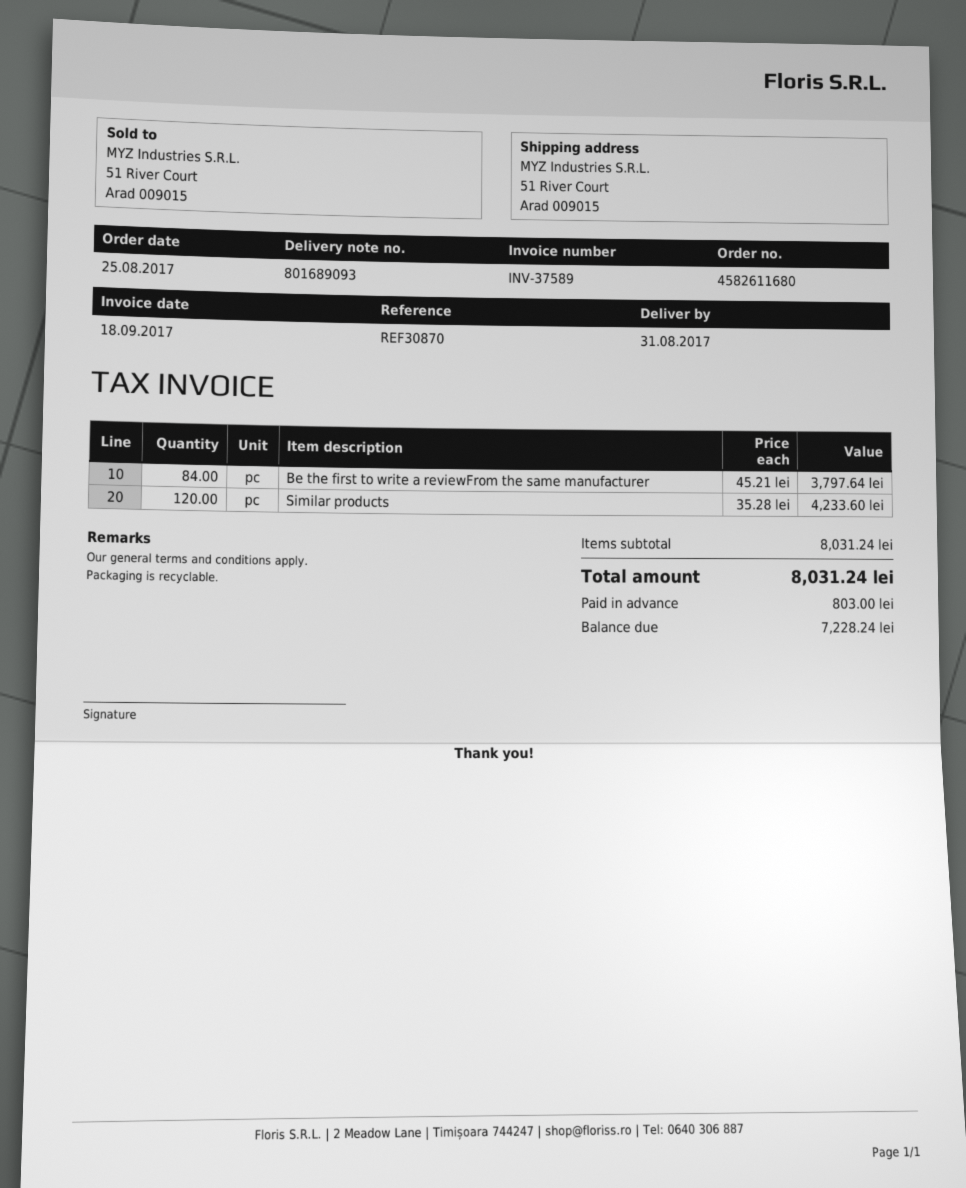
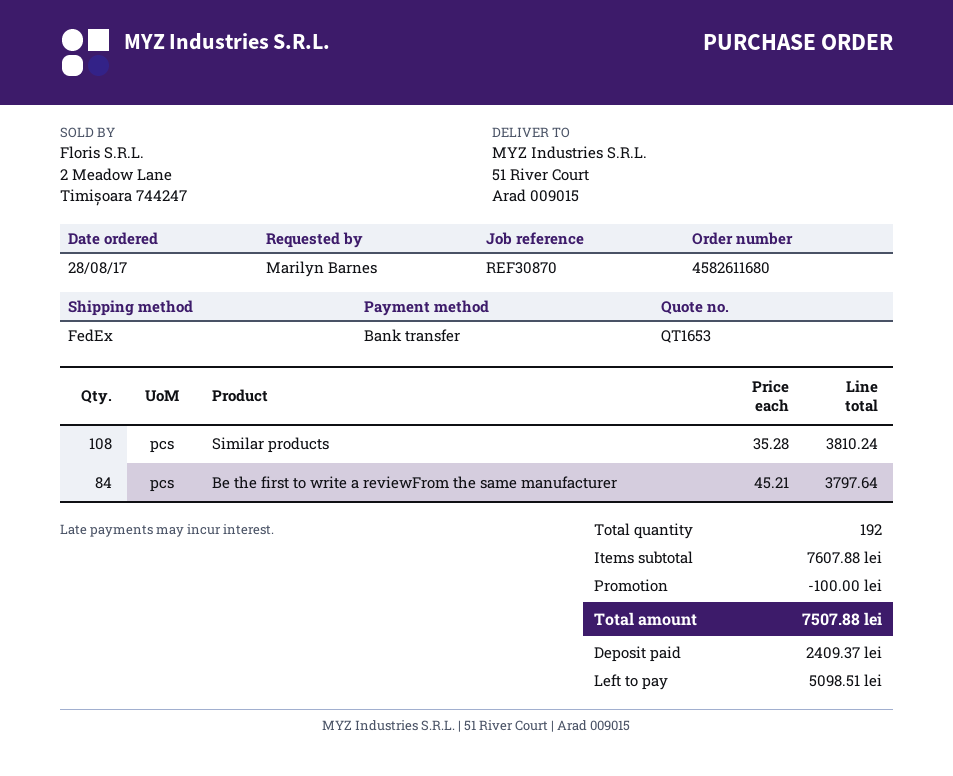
order date: 2017-08-25 -> 2017-08-28
Similar products: 120 x 35.28 = 4233.60 -> 108 x 35.28 = 3810.24
subtotal: 8031.24 -> 7607.88
discount: none -> 100.00
total: 8031.24 -> 7507.88
deposit: 803.00 -> 2409.37
balance: 7228.24 -> 5098.51

